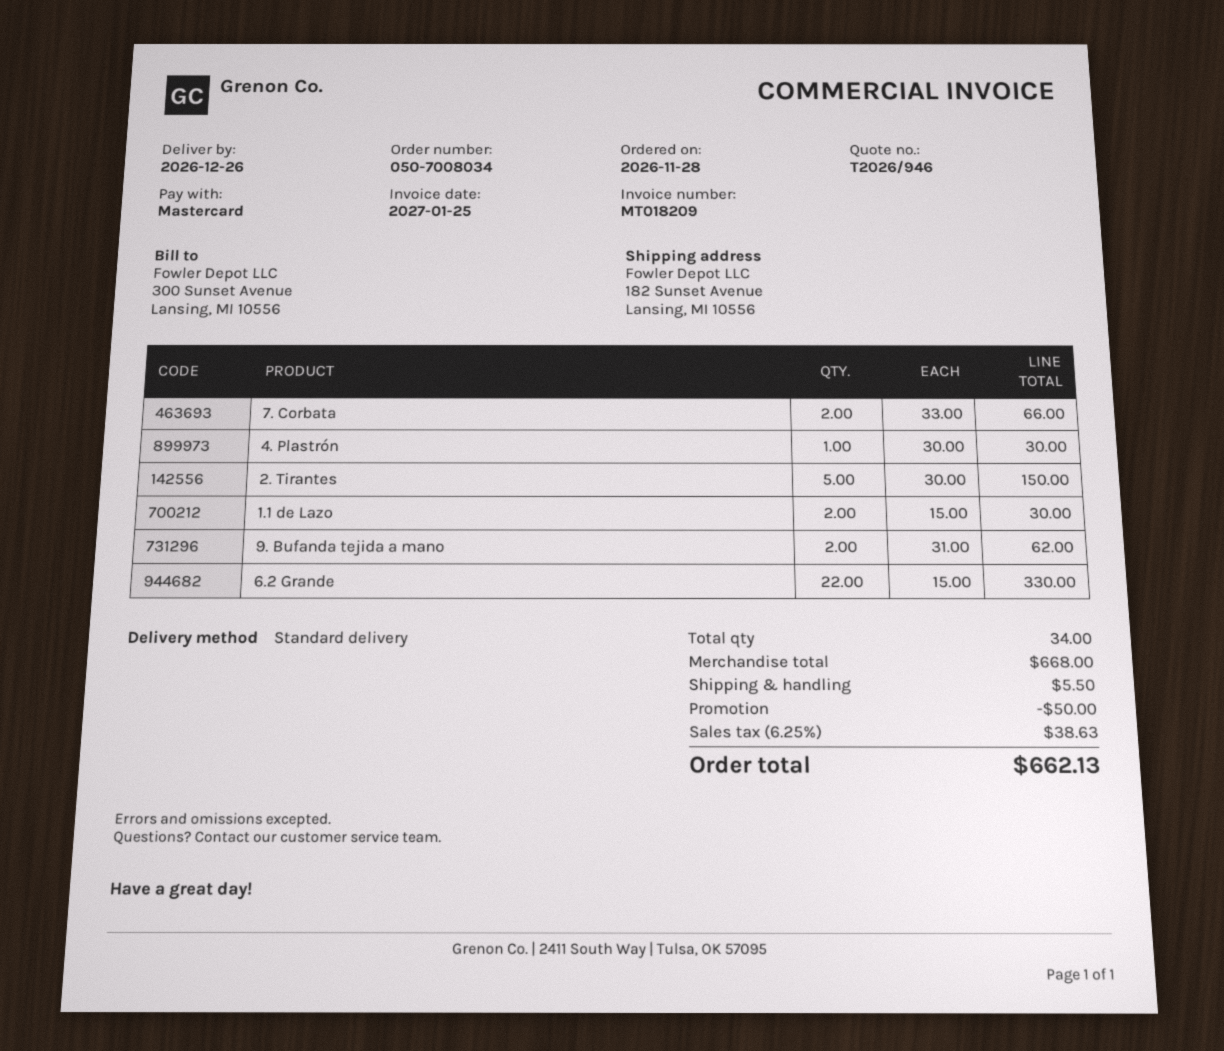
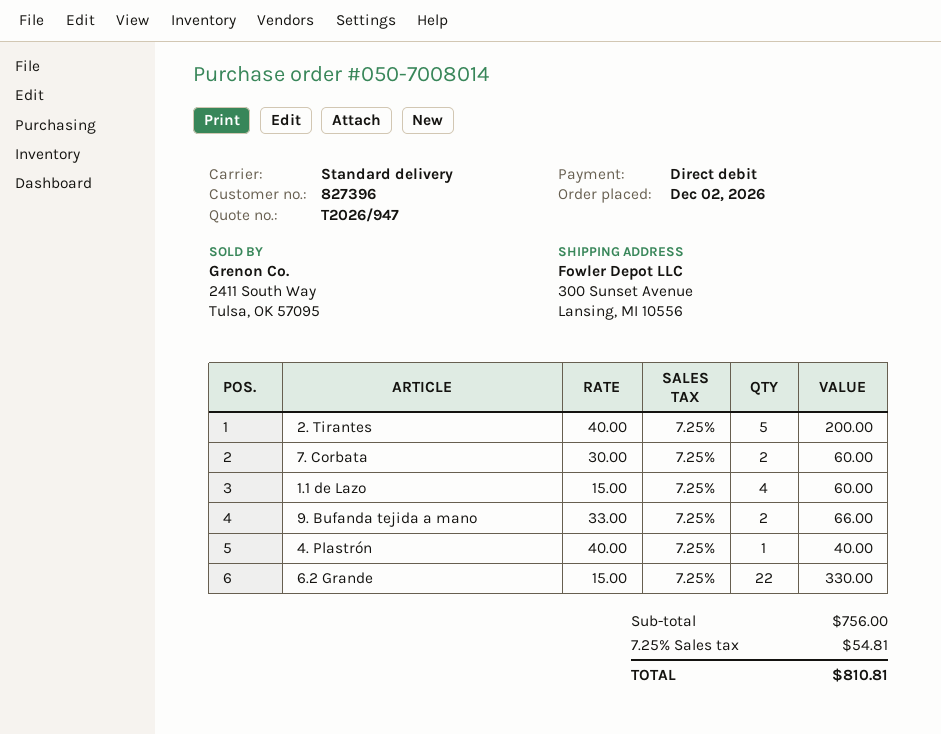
quote number: T2026/946 -> T2026/947
order number: 050-7008034 -> 050-7008014
order date: 2026-11-28 -> 2026-12-02
payment method: Mastercard -> direct debit
ship to: 182 Sunset Avenue, Lansing, MI 10556 -> 300 Sunset Avenue, Lansing, MI 10556
7. Corbata: 2 x 33.00 = 66.00 -> 2 x 30.00 = 60.00
4. Plastrón: 1 x 30.00 = 30.00 -> 1 x 40.00 = 40.00
2. Tirantes: 5 x 30.00 = 150.00 -> 5 x 40.00 = 200.00
1.1 de Lazo: 2 x 15.00 = 30.00 -> 4 x 15.00 = 60.00
9. Bufanda tejida a mano: 2 x 31.00 = 62.00 -> 2 x 33.00 = 66.00
subtotal: 668.00 -> 756.00
discount: 50.00 -> none
shipping: 5.50 -> none
tax: 6.25% = 38.63 -> 7.25% = 54.81
total: 662.13 -> 810.81

